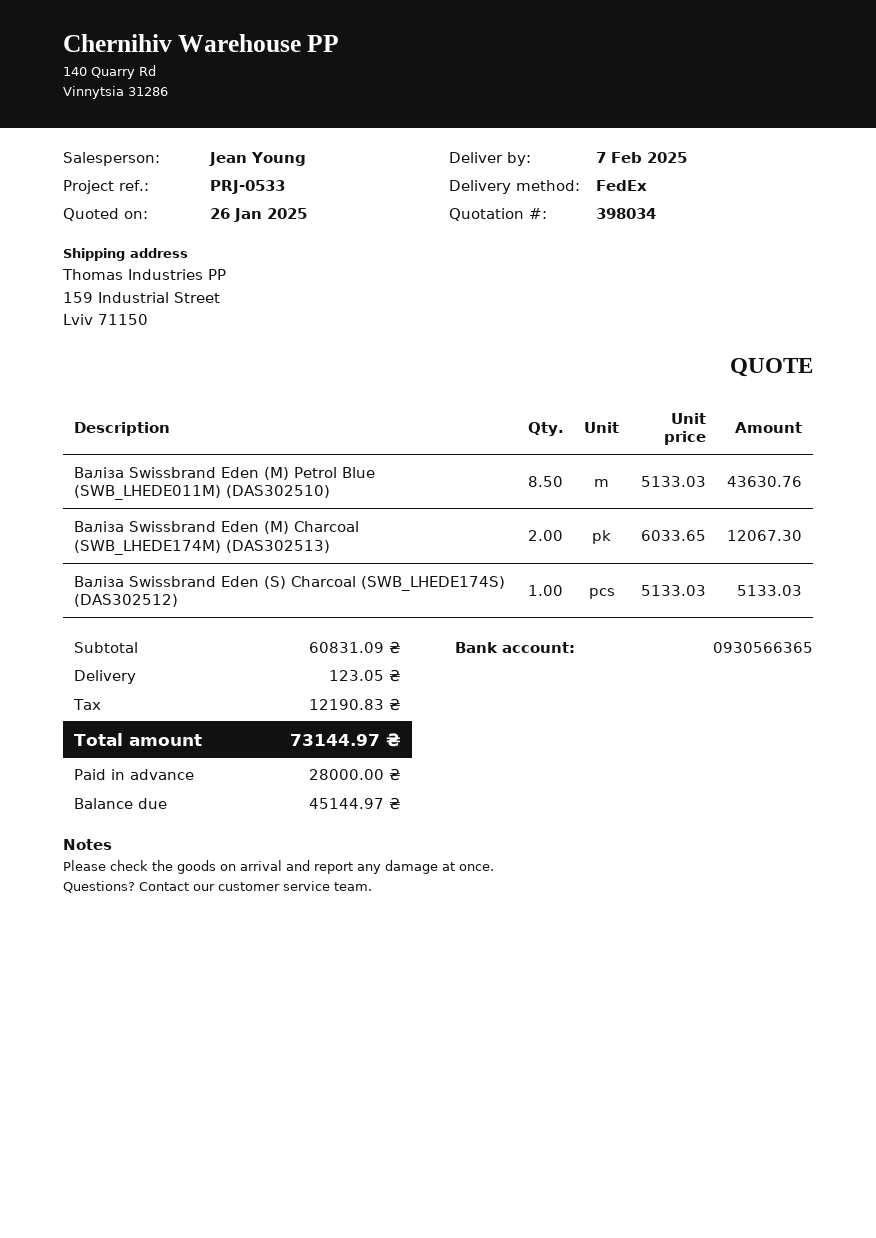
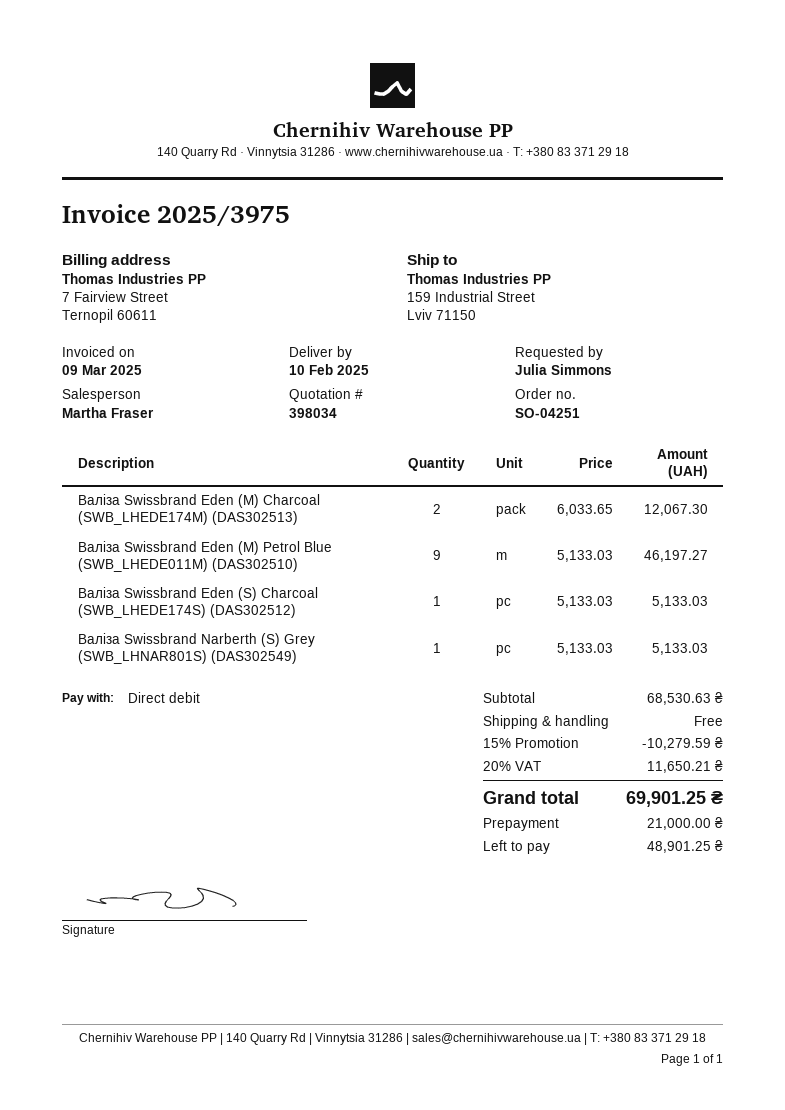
delivery date: 2025-02-07 -> 2025-02-10
sales rep: Jean Young -> Martha Fraser
Валіза Swissbrand Eden (M) Petrol Blue (SWB_LHEDE011M) (DAS302510): 8.5 x 5133.03 = 43630.76 -> 9 x 5133.03 = 46197.27
Валіза Swissbrand Narberth (S) Grey (SWB_LHNAR801S) (DAS302549): none -> 1 x 5133.03 = 5133.03
subtotal: 60831.09 -> 68530.63
discount: none -> 15% = 10279.59
shipping: 123.05 -> 0.00
tax: 12190.83 -> 11650.21
total: 73144.97 -> 69901.25
deposit: 28000.00 -> 21000.00
balance: 45144.97 -> 48901.25

